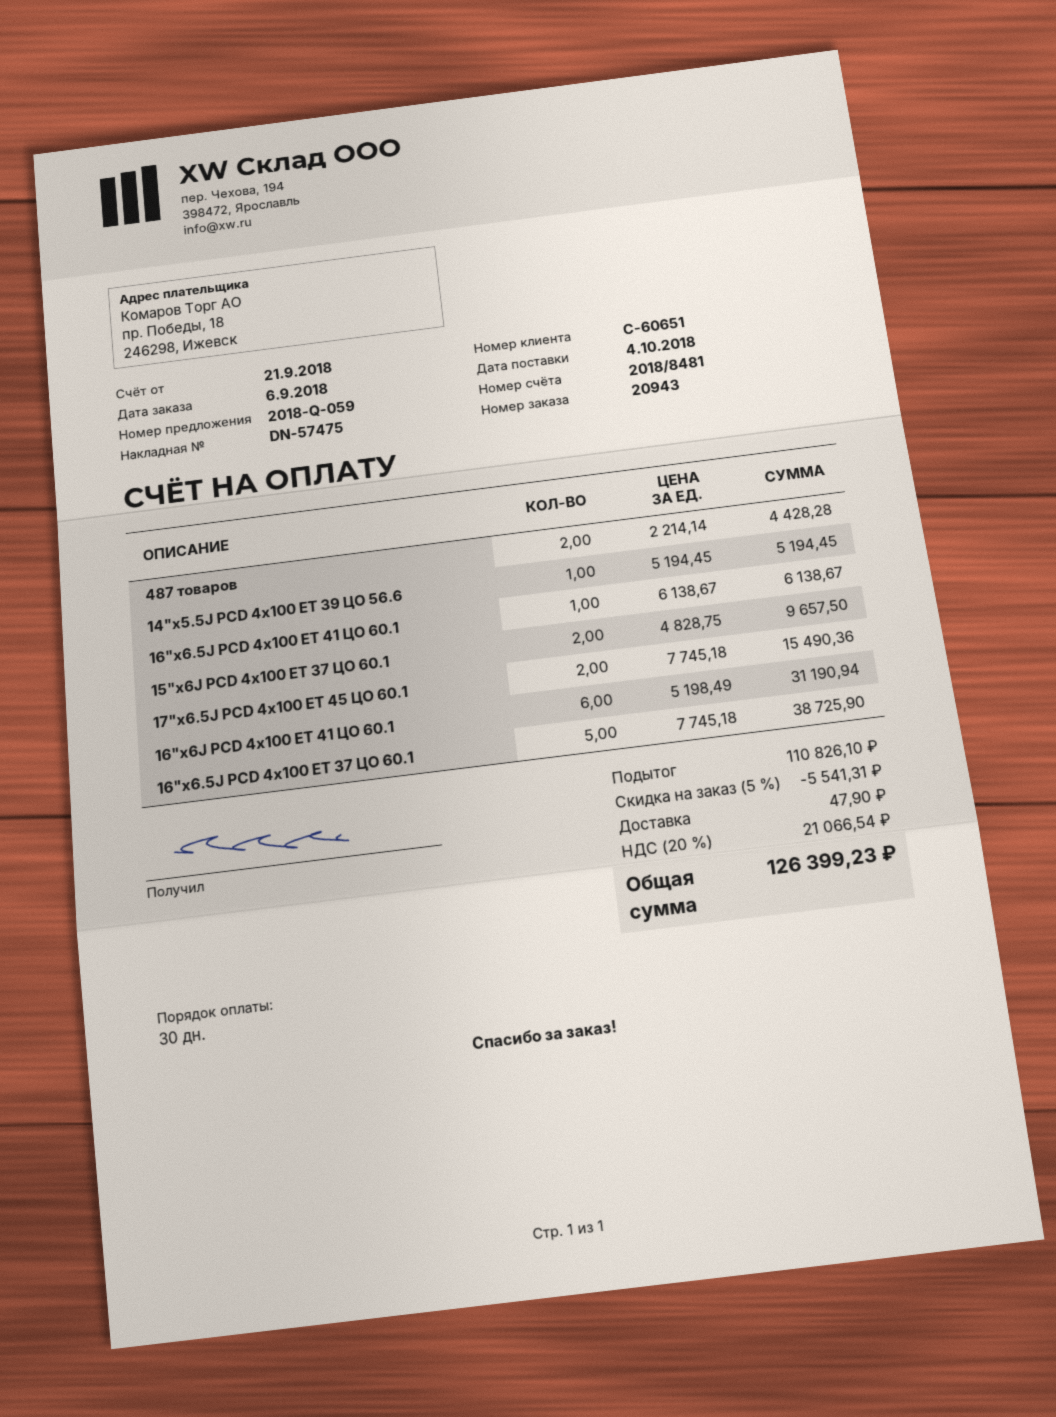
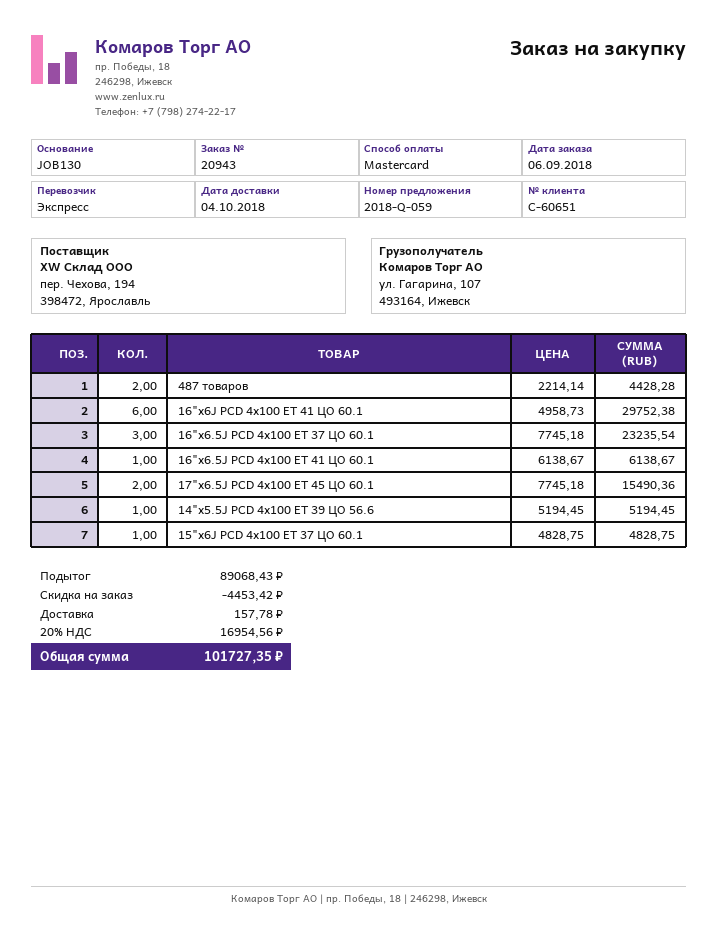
15"x6J PCD 4x100 ЕТ 37 ЦО 60.1: 2 x 4828.75 = 9657.50 -> 1 x 4828.75 = 4828.75
16"x6J PCD 4x100 ЕТ 41 ЦО 60.1: 6 x 5198.49 = 31190.94 -> 6 x 4958.73 = 29752.38
16"x6.5J PCD 4x100 ЕТ 37 ЦО 60.1: 5 x 7745.18 = 38725.90 -> 3 x 7745.18 = 23235.54
subtotal: 110826.10 -> 89068.43
discount: 5541.31 -> 4453.42
shipping: 47.90 -> 157.78
tax: 20% = 21066.54 -> 20% = 16954.56
total: 126399.23 -> 101727.35

